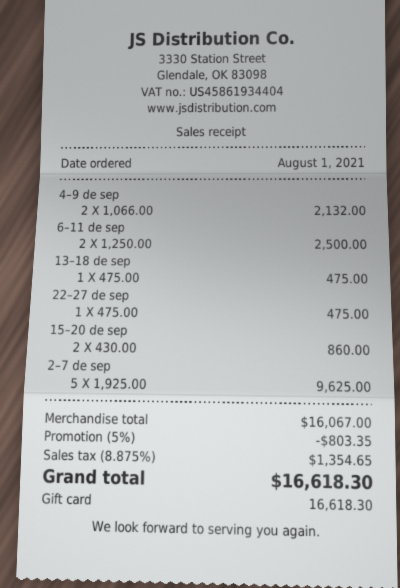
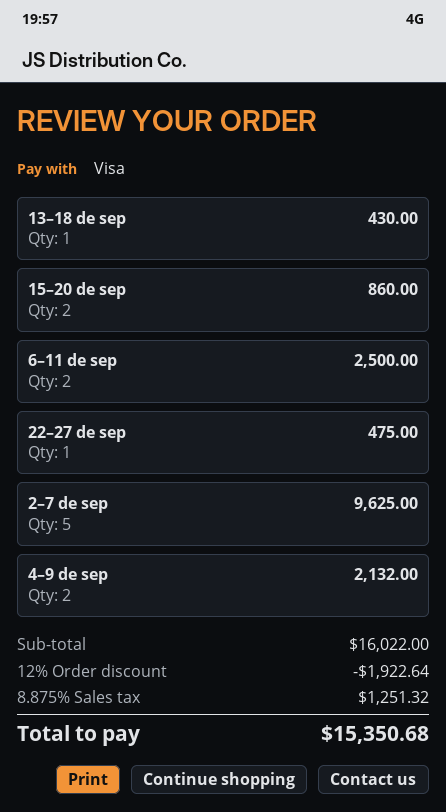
payment method: gift card -> Visa
13–18 de sep: 1 for 475.00 -> 1 for 430.00
subtotal: 16067.00 -> 16022.00
discount: 5% = 803.35 -> 12% = 1922.64
tax: 8.875% = 1354.65 -> 8.875% = 1251.32
total: 16618.30 -> 15350.68

